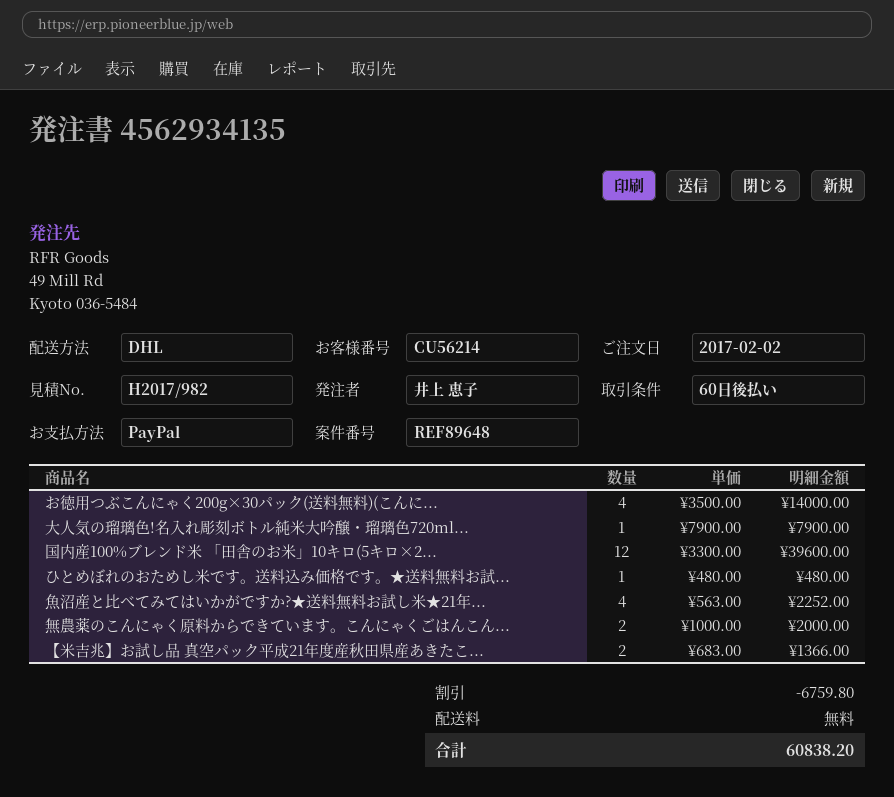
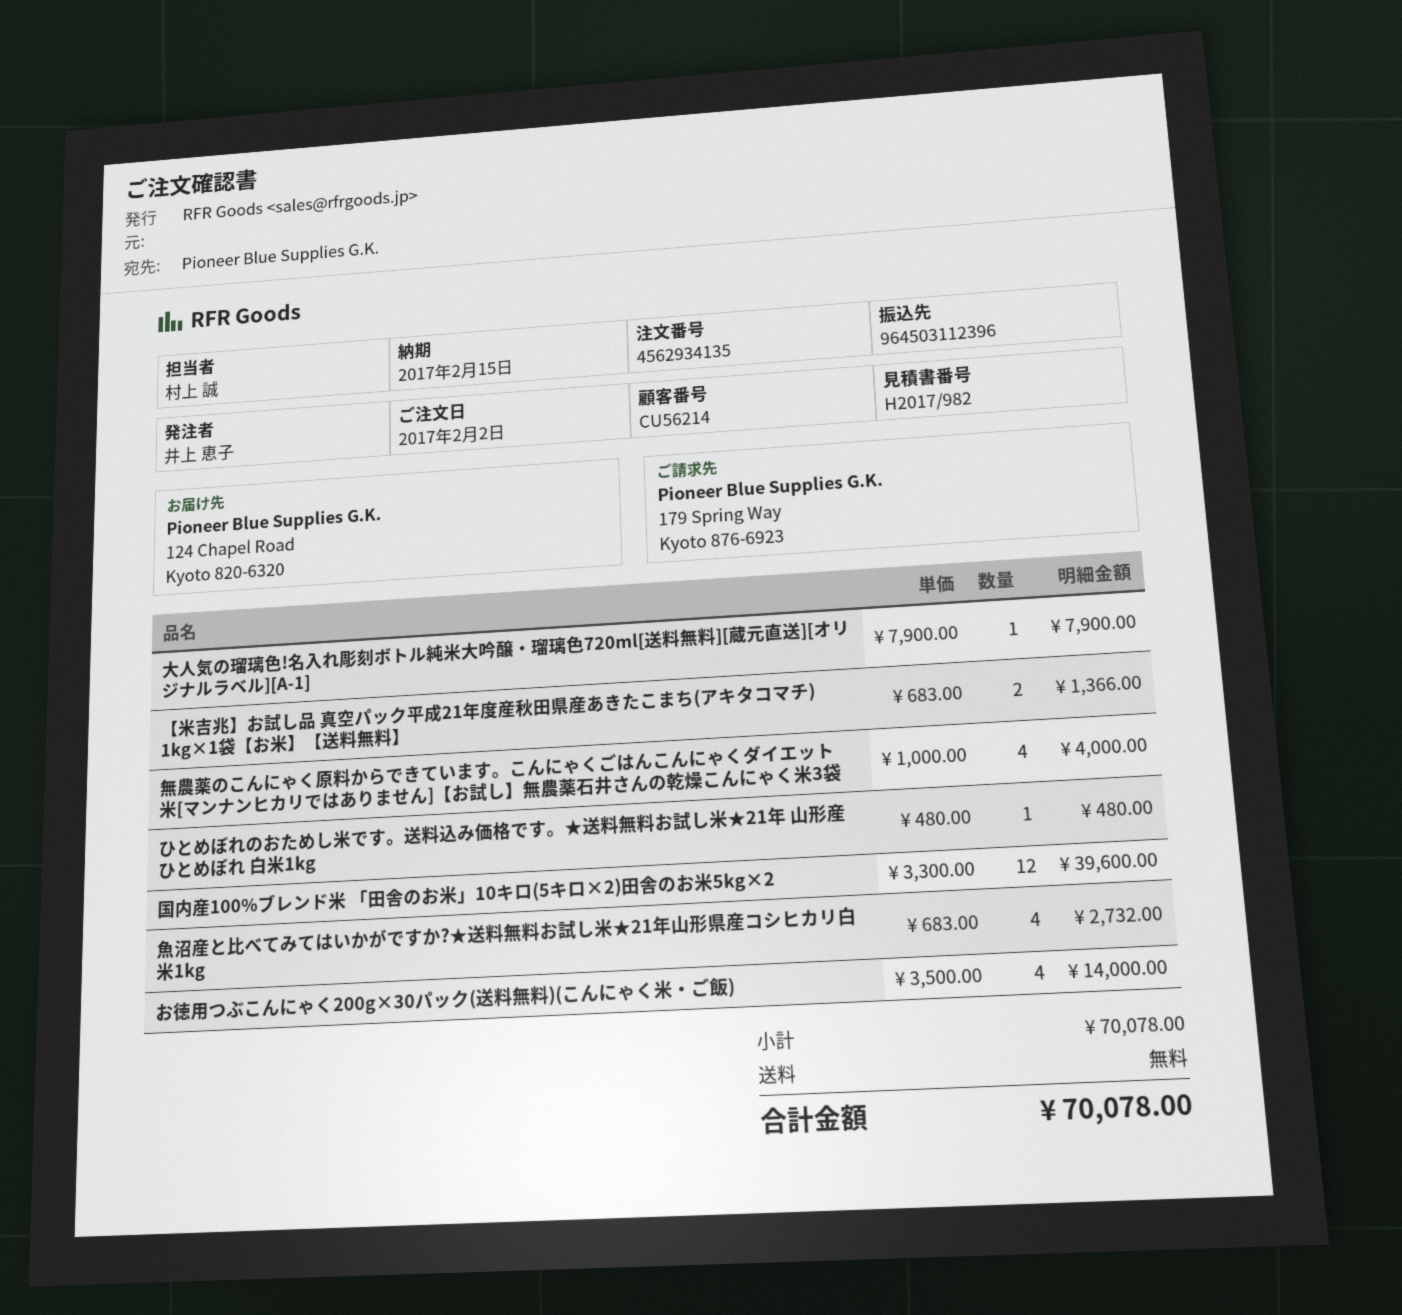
魚沼産と比べてみてはいかがですか?★送料無料お試し米★21年...: 4 x 563.00 = 2252.00 -> 4 x 683.00 = 2732.00
無農薬のこんにゃく原料からできています。こんにゃくごはんこん...: 2 x 1000.00 = 2000.00 -> 4 x 1000.00 = 4000.00
discount: 6759.80 -> none
total: 60838.20 -> 70078.00

